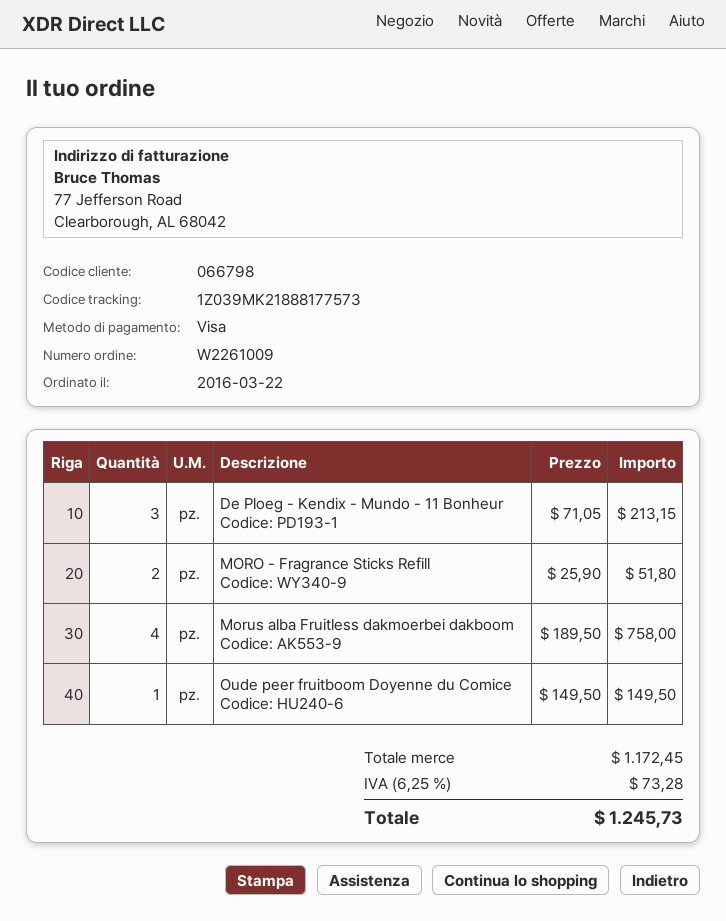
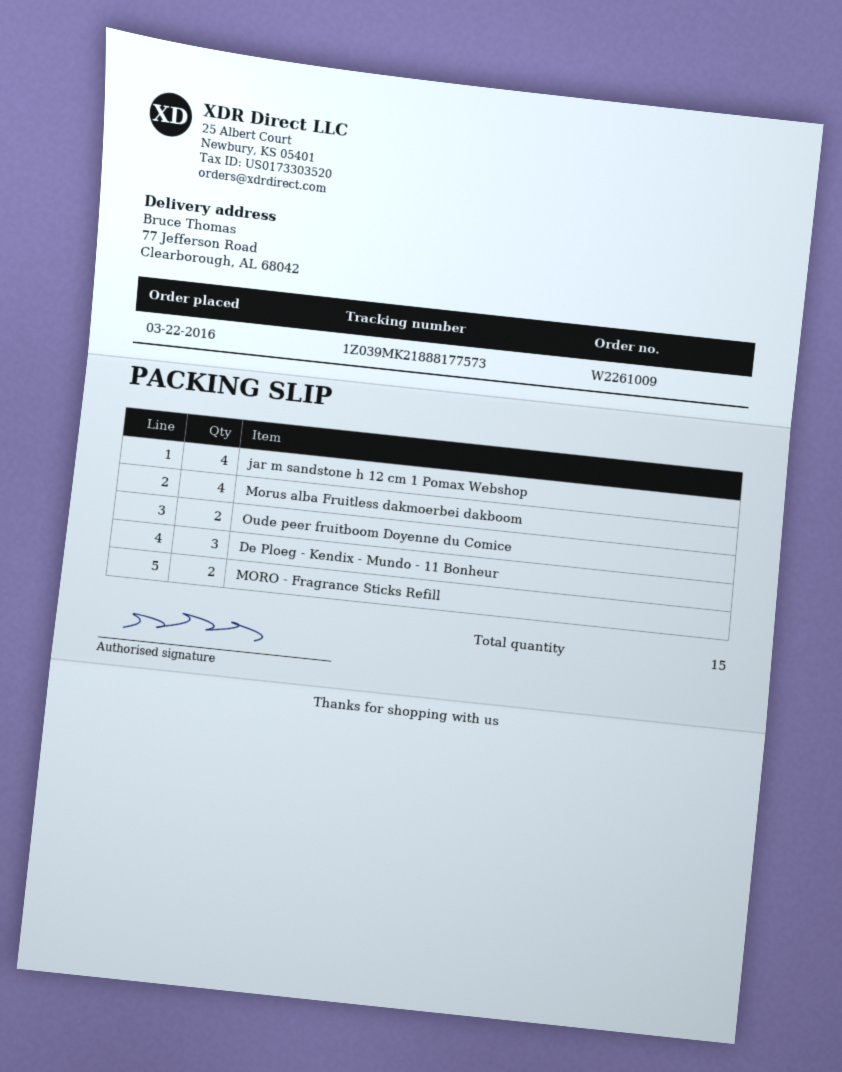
Oude peer fruitboom Doyenne du Comice: 1 -> 2
jar m sandstone h 12 cm 1 Pomax Webshop: none -> 4

